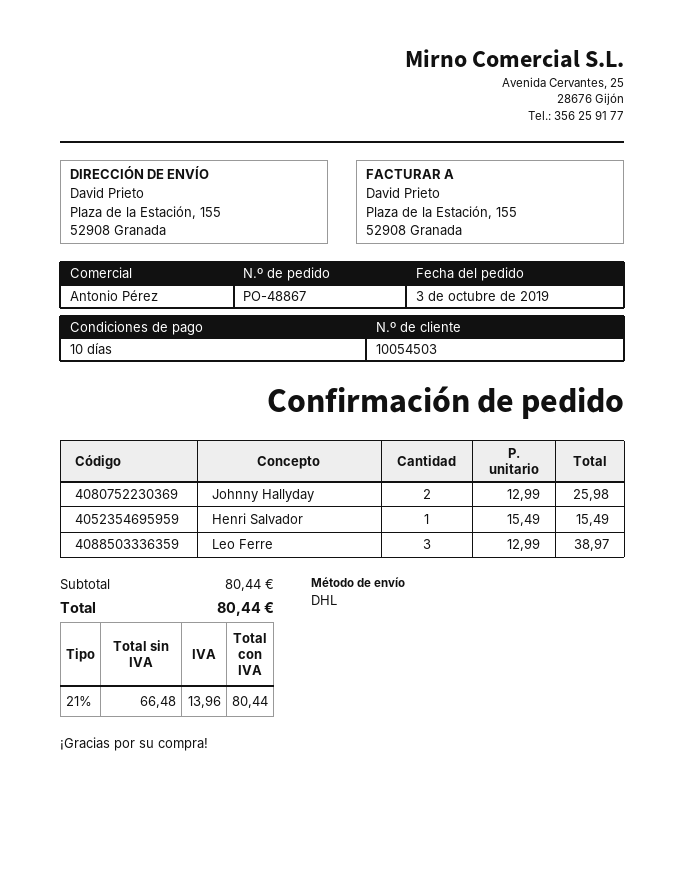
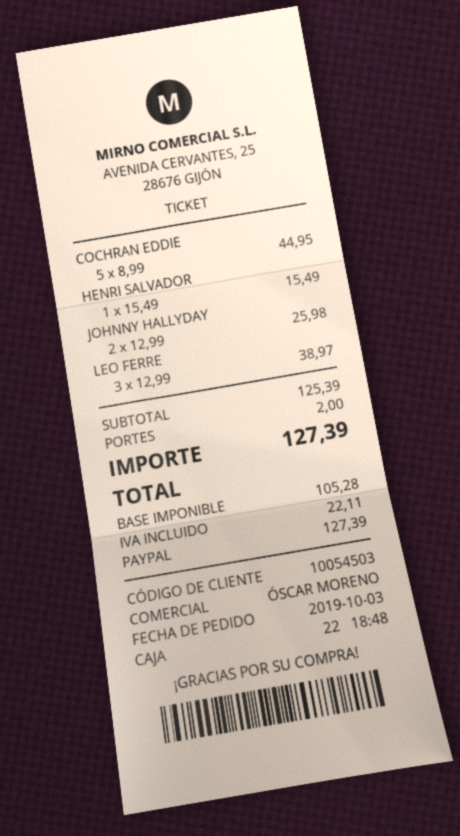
sales rep: Antonio Pérez -> ÓSCAR MORENO
COCHRAN EDDIE: none -> 5 x 8.99 = 44.95
subtotal: 80.44 -> 125.39
shipping: none -> 2.00
net: 66.48 -> 105.28
tax: 13.96 -> 22.11
total: 80.44 -> 127.39

